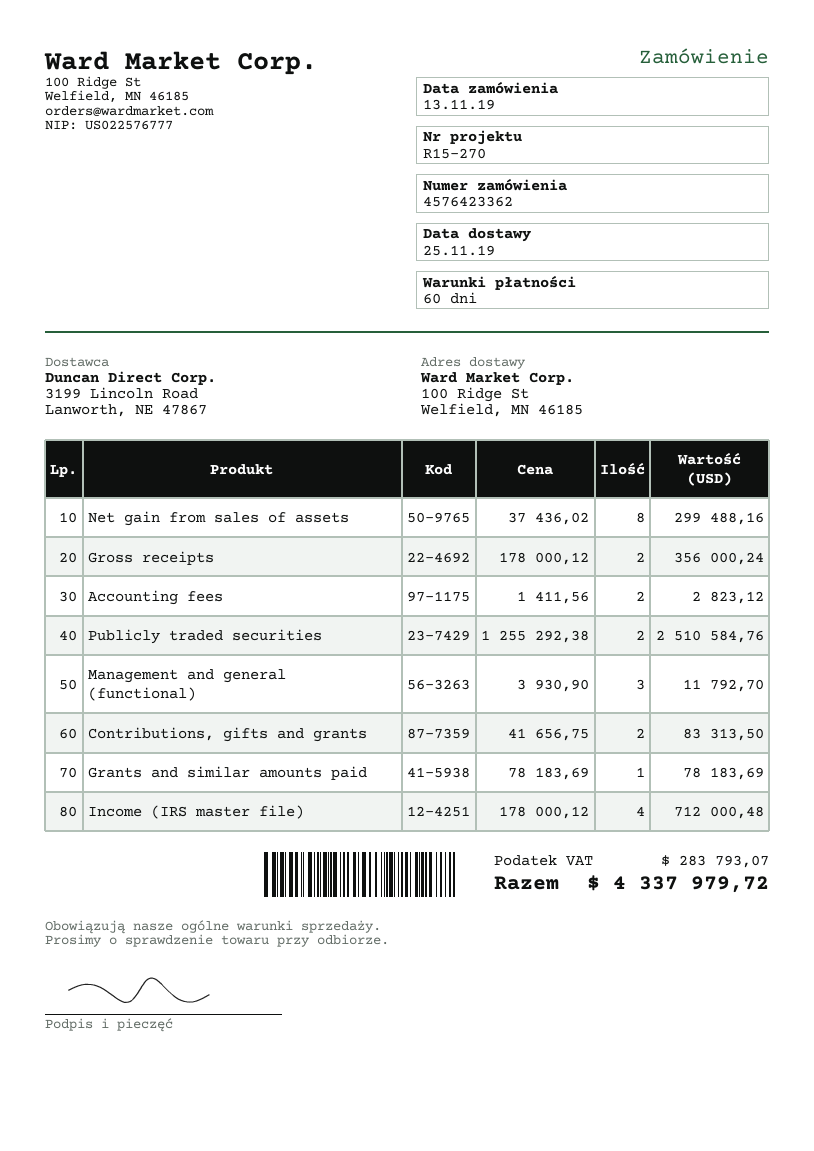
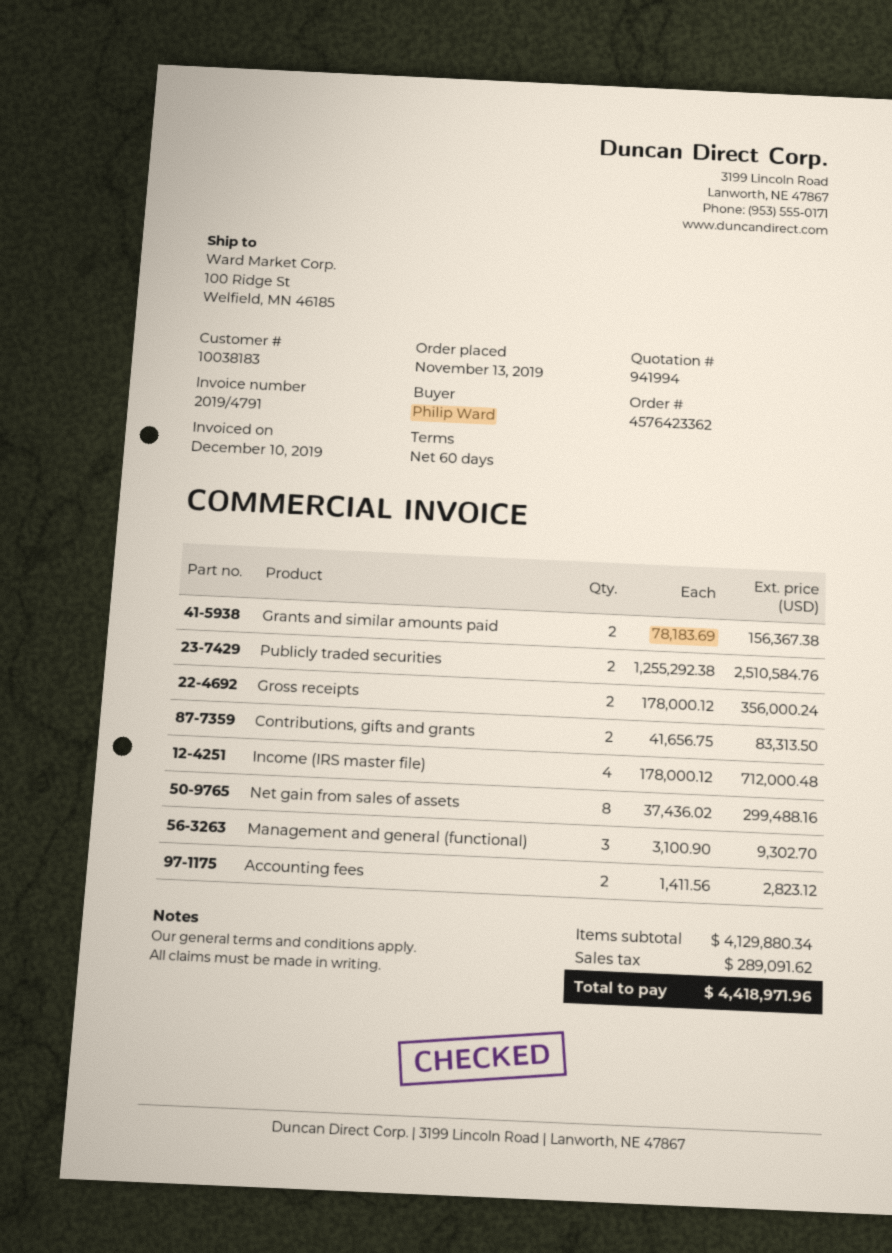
Management and general (functional): 3 x 3930.90 = 11792.70 -> 3 x 3100.90 = 9302.70
Grants and similar amounts paid: 1 x 78183.69 = 78183.69 -> 2 x 78183.69 = 156367.38
tax: 283793.07 -> 289091.62
total: 4337979.72 -> 4418971.96

